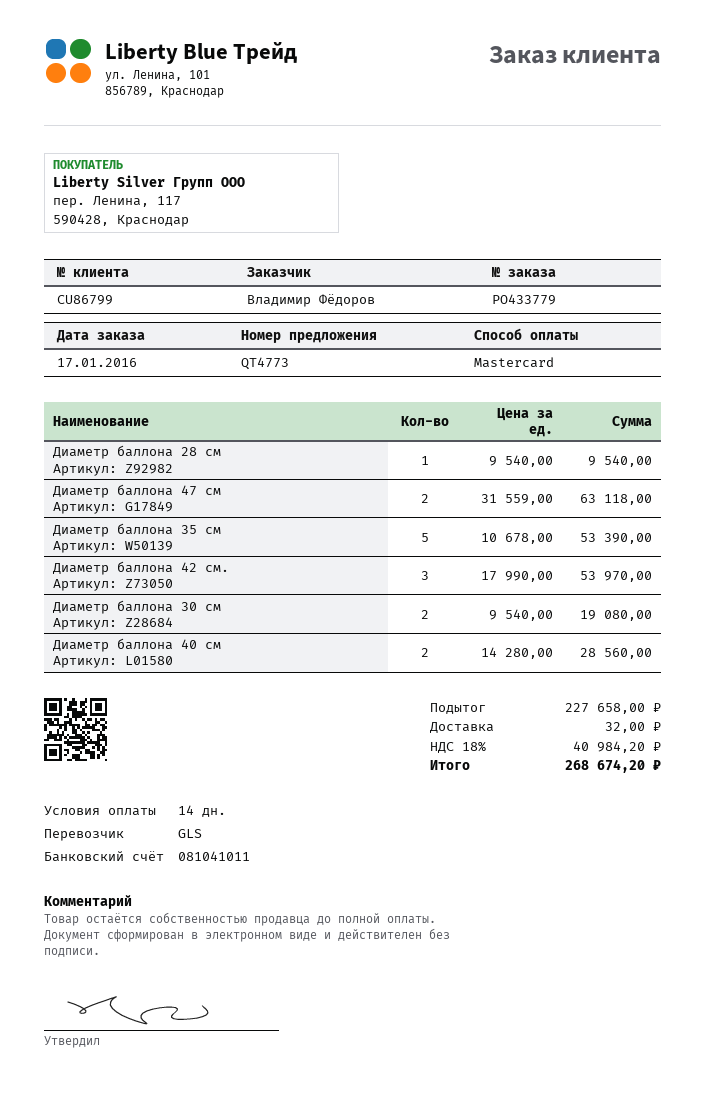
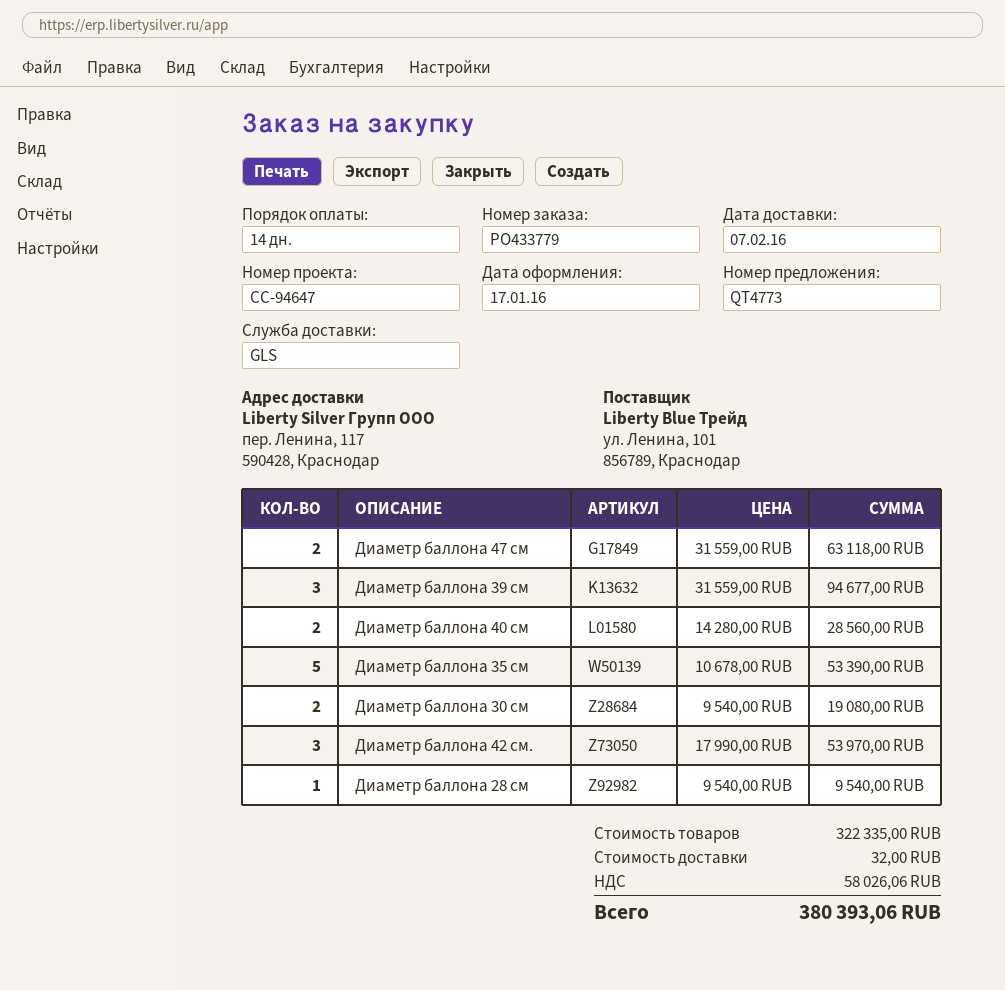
Диаметр баллона 39 см: none -> 3 x 31559.00 = 94677.00
subtotal: 227658.00 -> 322335.00
tax: 40984.20 -> 58026.06
total: 268674.20 -> 380393.06

